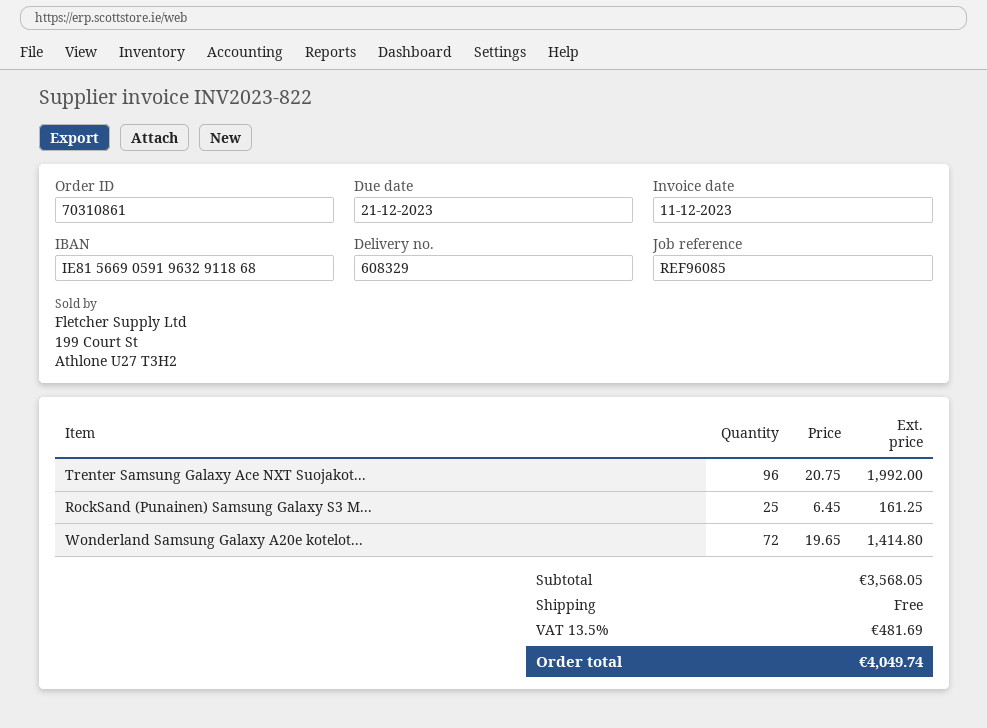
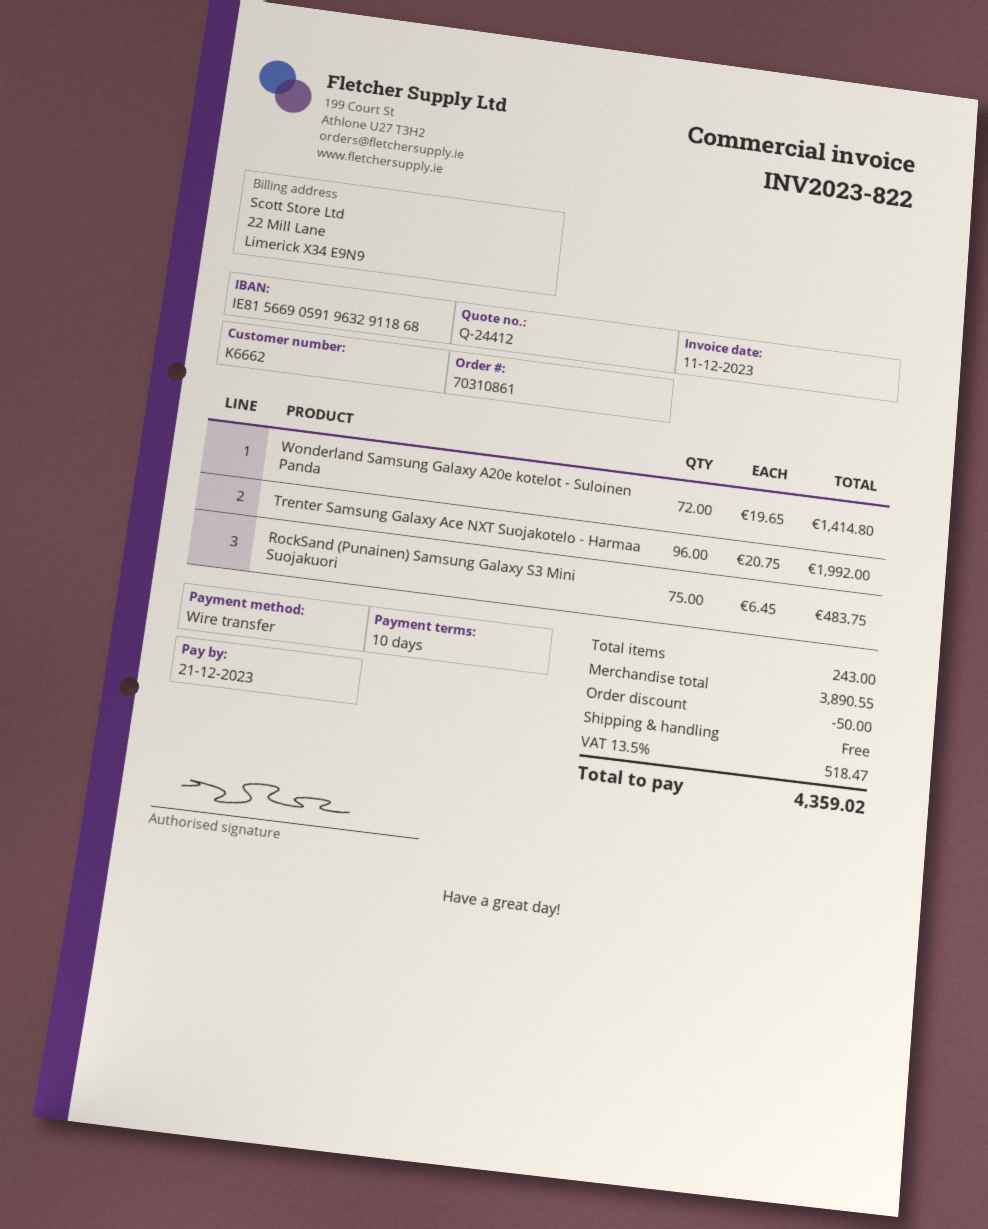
RockSand (Punainen) Samsung Galaxy S3 M...: 25 x 6.45 = 161.25 -> 75 x 6.45 = 483.75
subtotal: 3568.05 -> 3890.55
discount: none -> 50.00
tax: 13.5% = 481.69 -> 13.5% = 518.47
total: 4049.74 -> 4359.02

